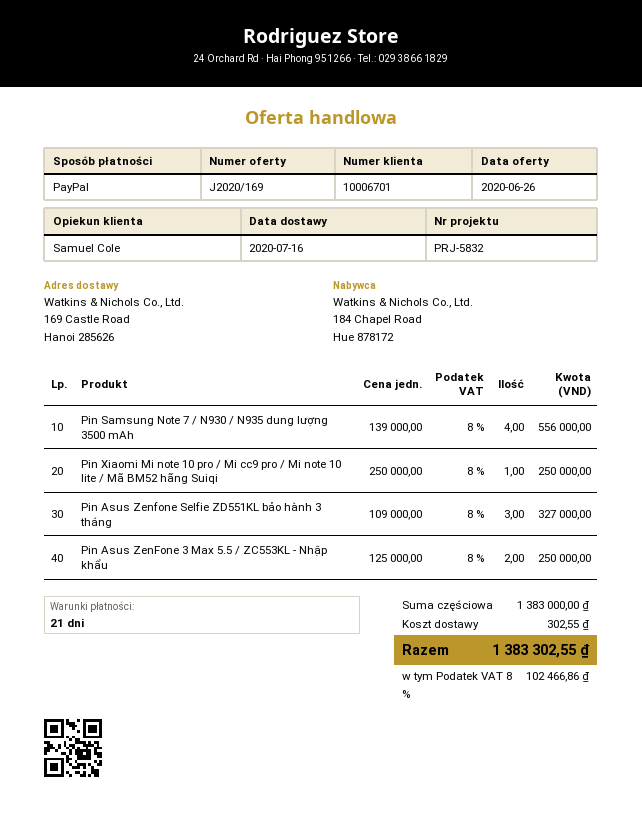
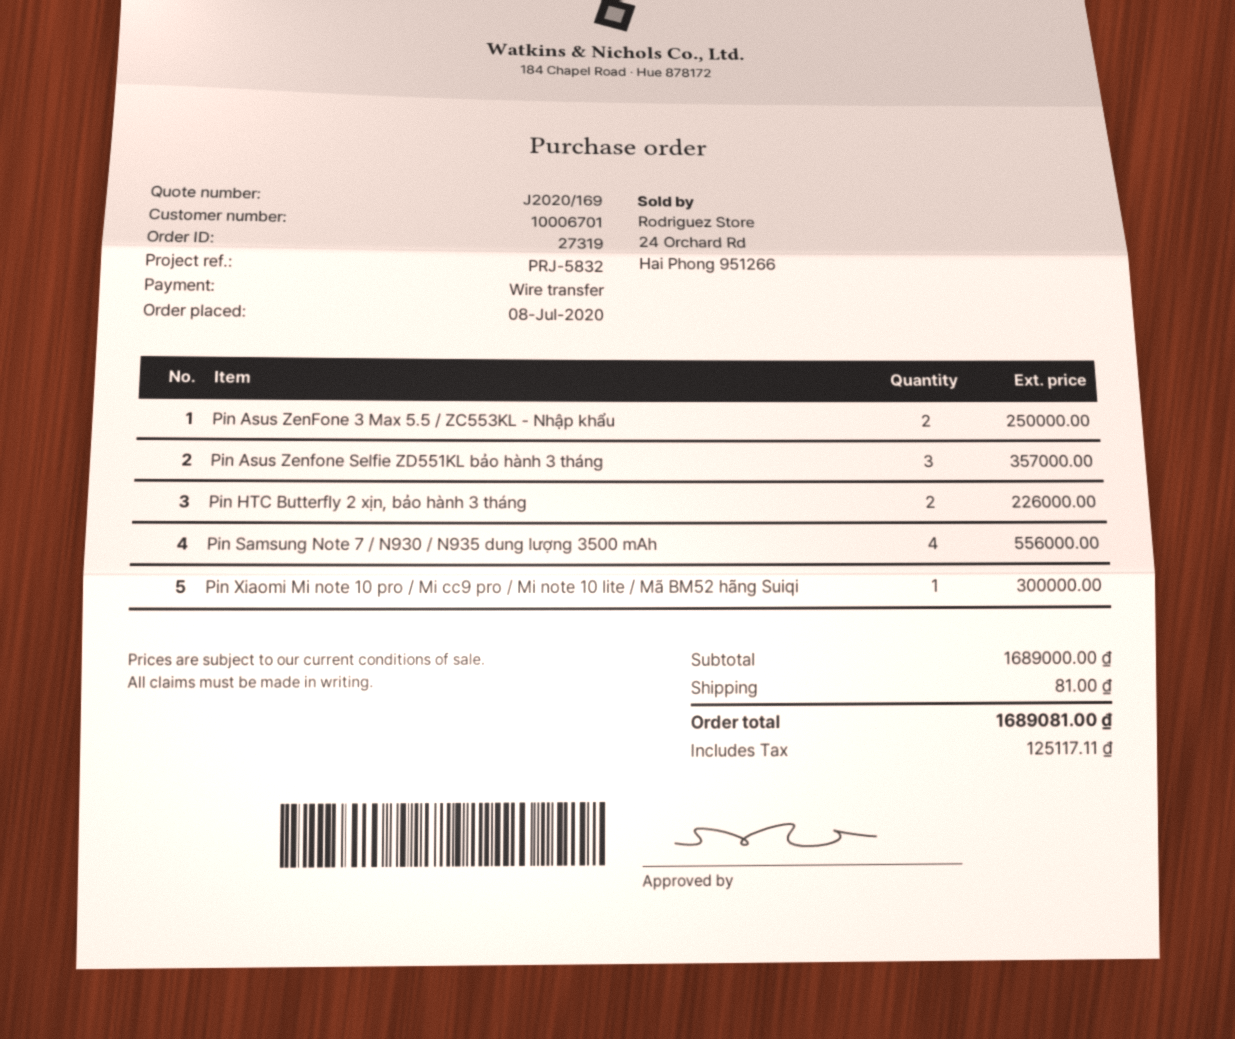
payment method: PayPal -> bank transfer
Pin Xiaomi Mi note 10 pro / Mi cc9 pro / Mi note 10 lite / Mã BM52 hãng Suiqi: 1 for 250000.00 -> 1 for 300000.00
Pin Asus Zenfone Selfie ZD551KL bảo hành 3 tháng: 3 for 327000.00 -> 3 for 357000.00
Pin HTC Butterfly 2 xịn, bảo hành 3 tháng: none -> 2 for 226000.00
subtotal: 1383000.00 -> 1689000.00
shipping: 302.55 -> 81.00
tax: 102466.86 -> 125117.11
total: 1383302.55 -> 1689081.00

